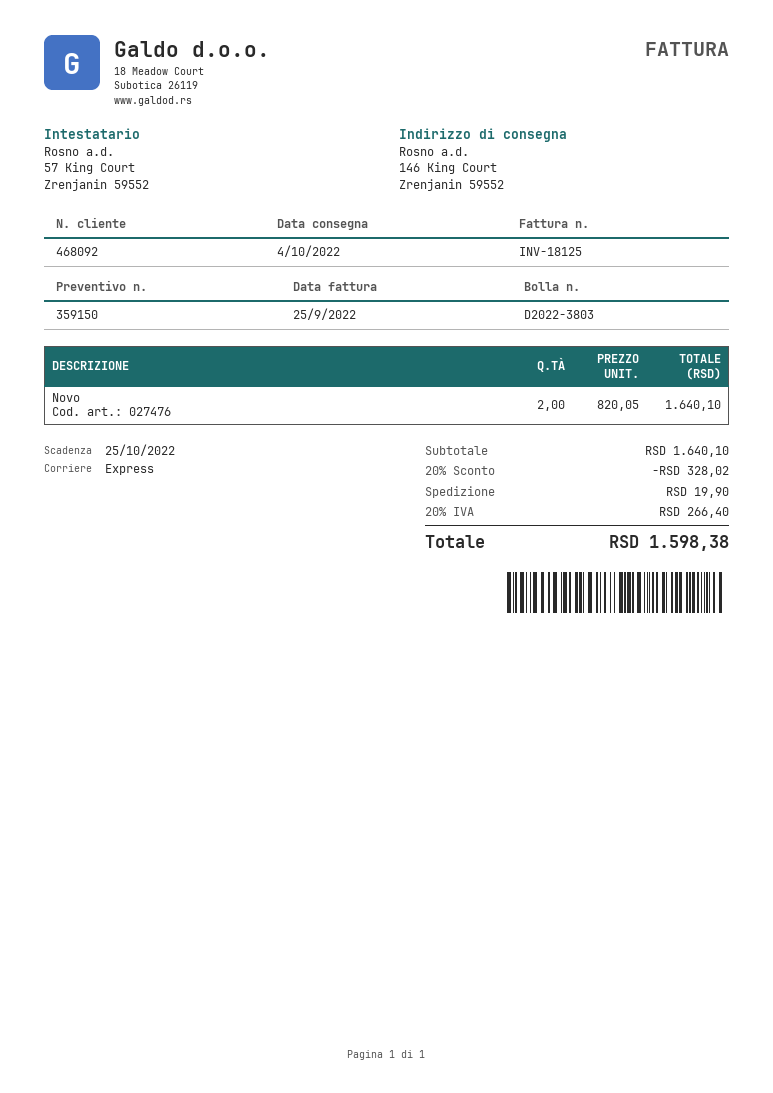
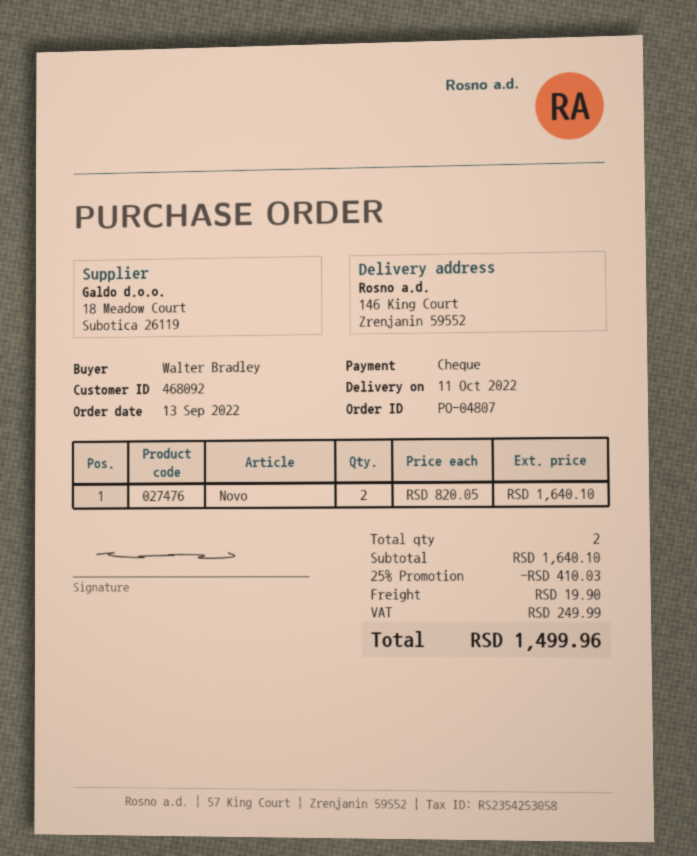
delivery date: 2022-10-04 -> 2022-10-11
discount: 20% = 328.02 -> 25% = 410.03
tax: 266.40 -> 249.99
total: 1598.38 -> 1499.96

